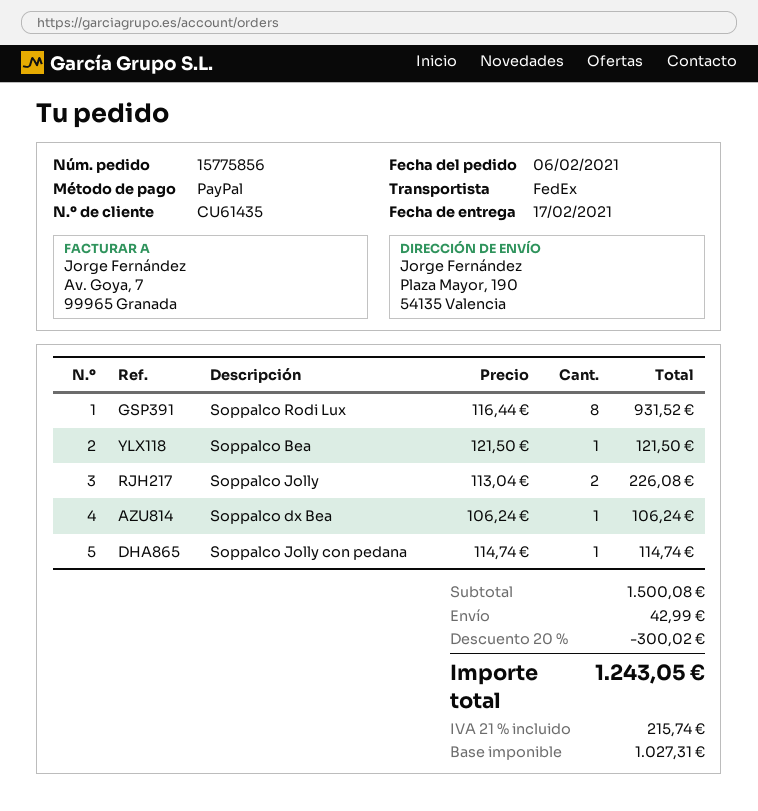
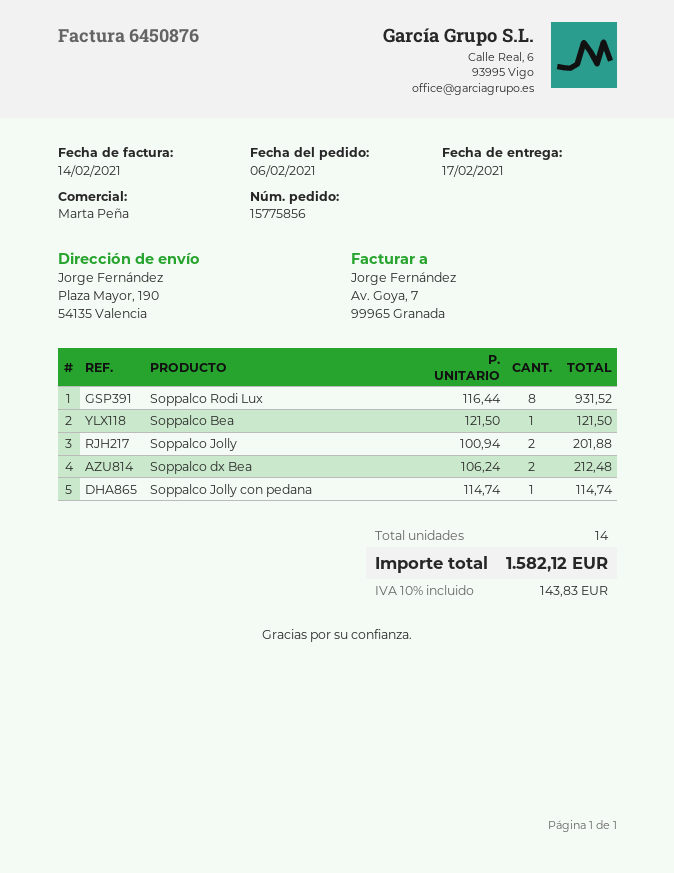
Soppalco Jolly: 2 x 113.04 = 226.08 -> 2 x 100.94 = 201.88
Soppalco dx Bea: 1 x 106.24 = 106.24 -> 2 x 106.24 = 212.48
discount: 20% = 300.02 -> none
shipping: 42.99 -> none
tax: 21% = 215.74 -> 10% = 143.83
total: 1243.05 -> 1582.12

